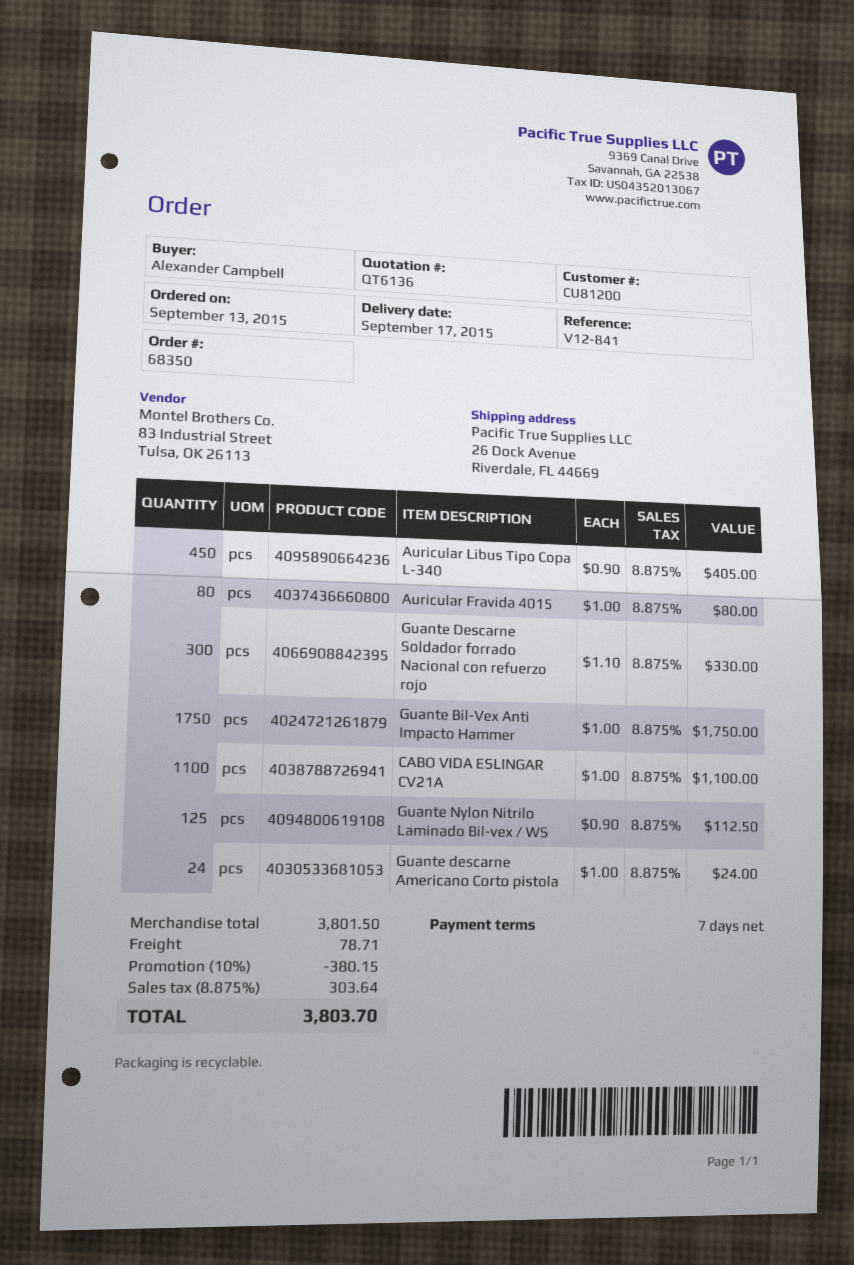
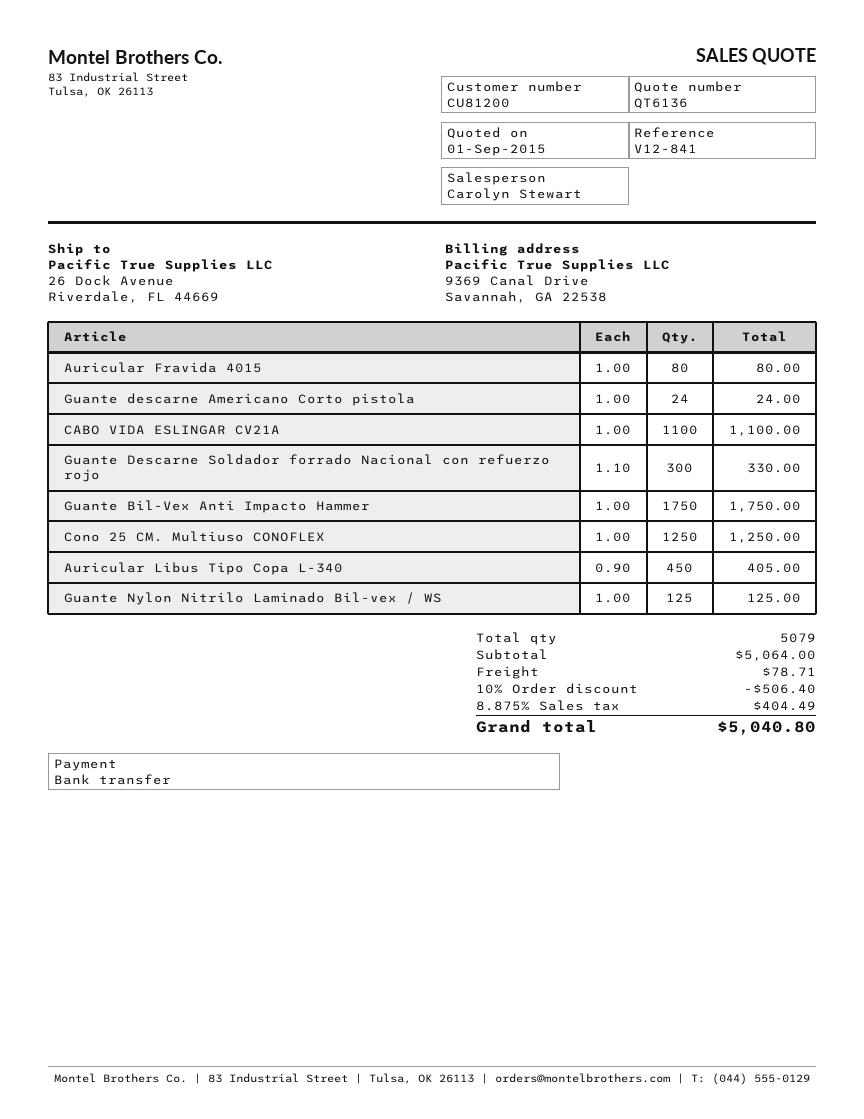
Guante Nylon Nitrilo Laminado Bil-vex / WS: 125 x 0.90 = 112.50 -> 125 x 1.00 = 125.00
Cono 25 CM. Multiuso CONOFLEX: none -> 1250 x 1.00 = 1250.00
subtotal: 3801.50 -> 5064.00
discount: 10% = 380.15 -> 10% = 506.40
tax: 8.875% = 303.64 -> 8.875% = 404.49
total: 3803.70 -> 5040.80

